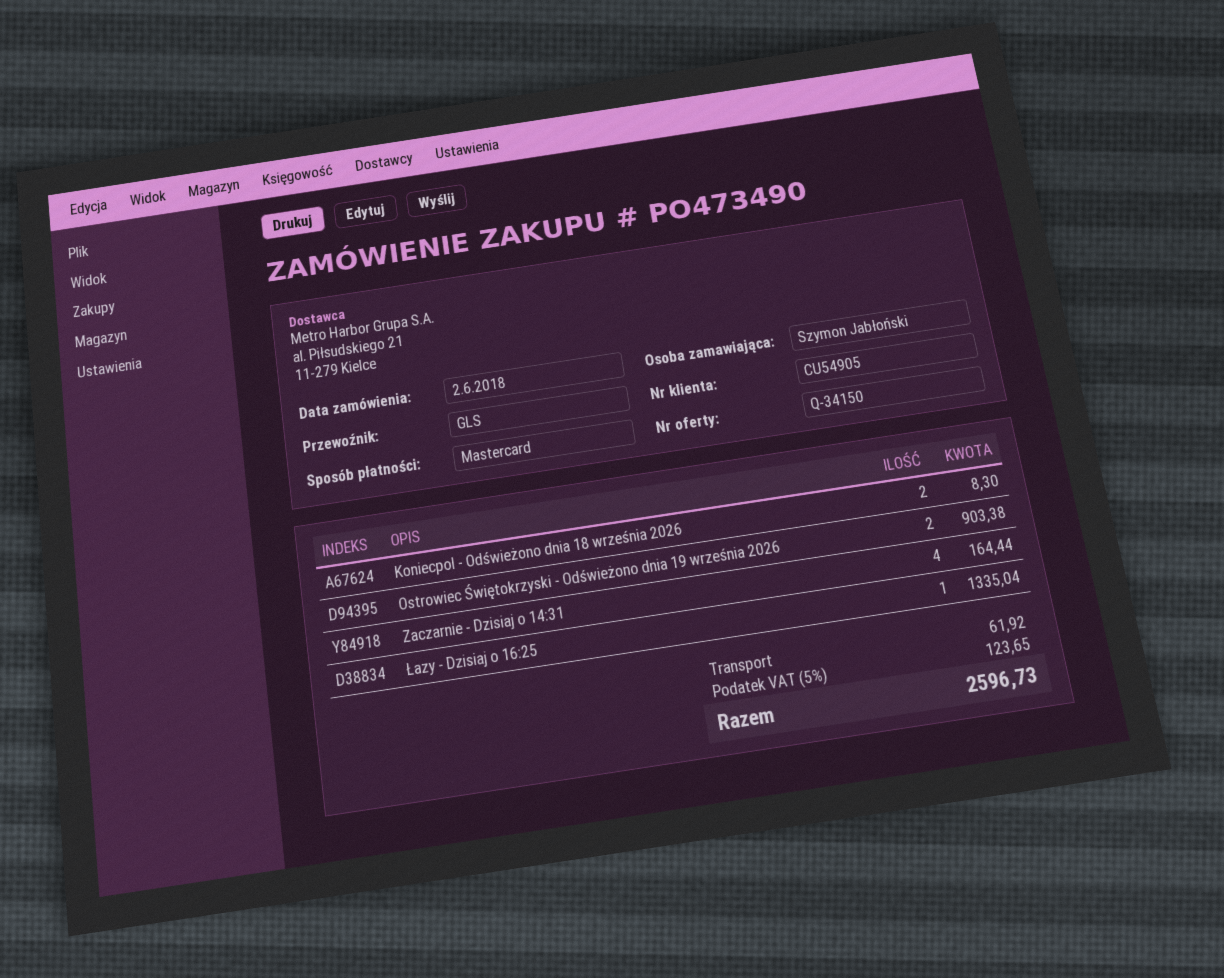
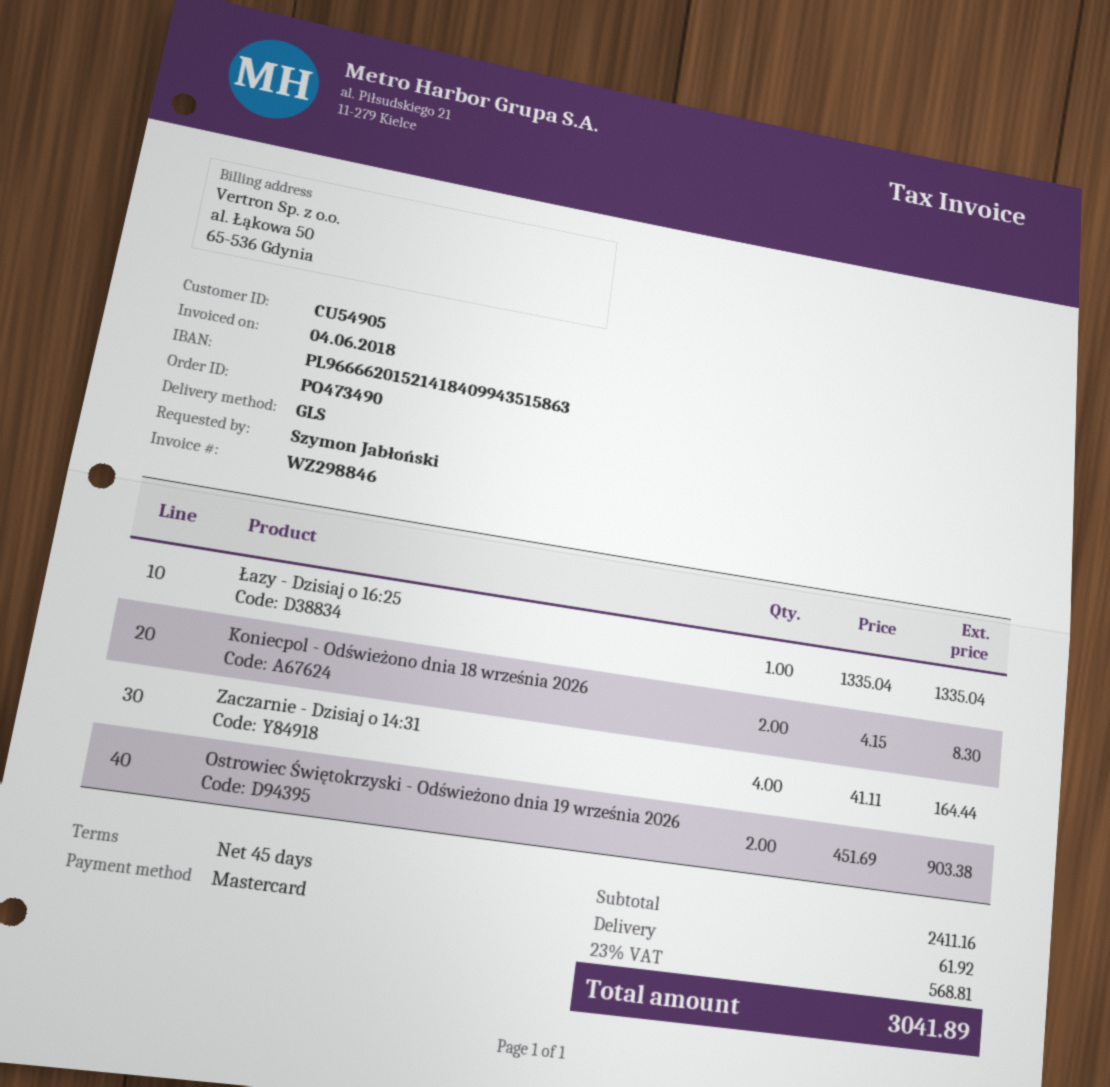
tax: 5% = 123.65 -> 23% = 568.81
total: 2596.73 -> 3041.89

